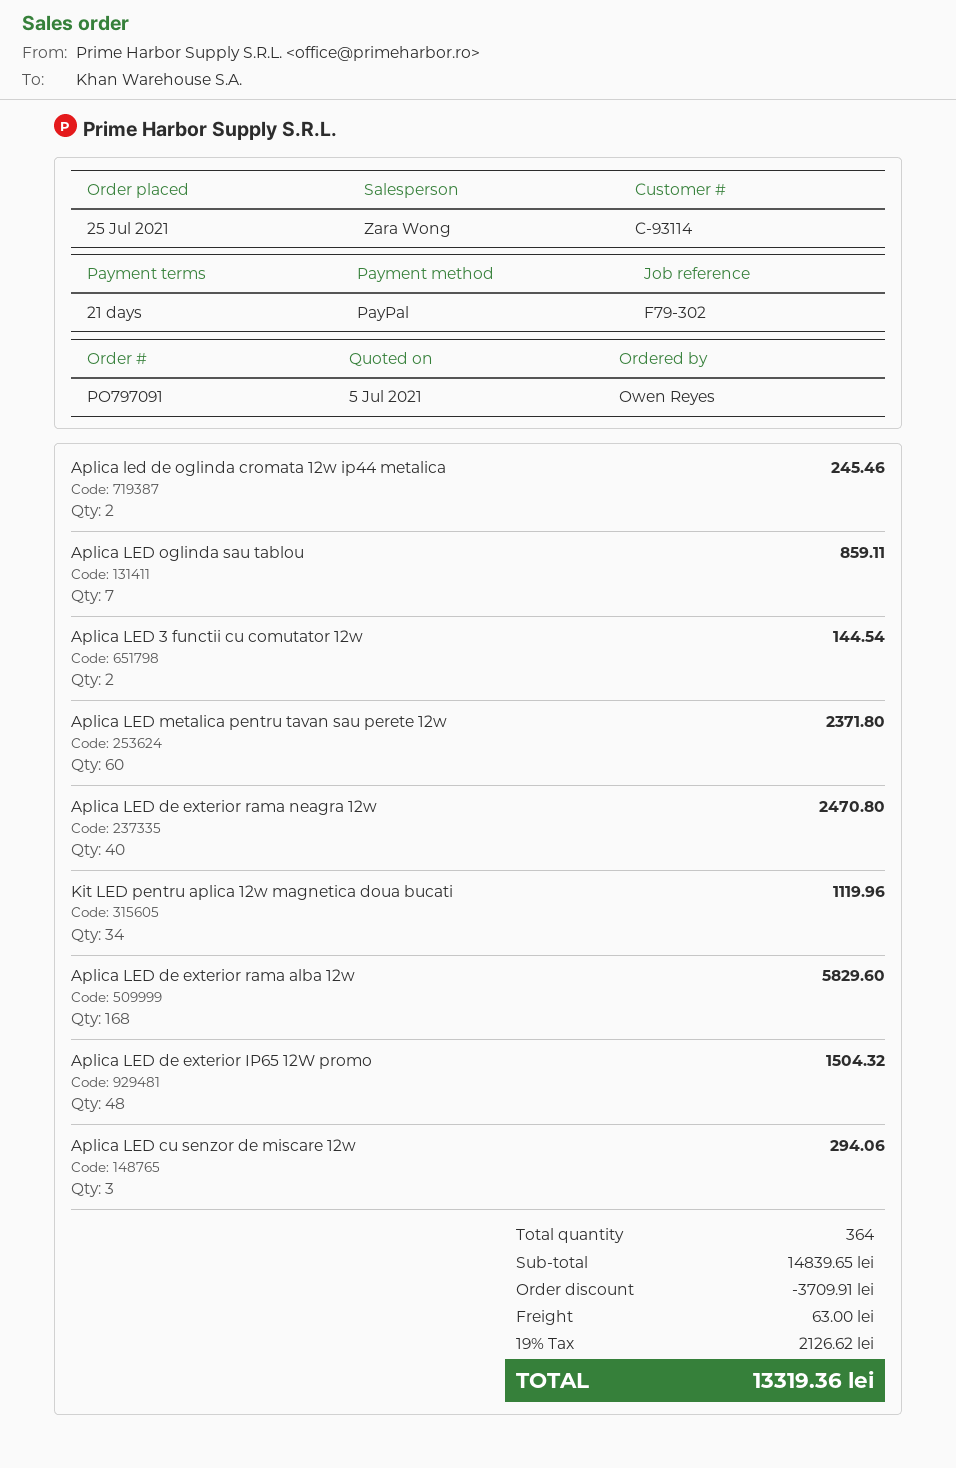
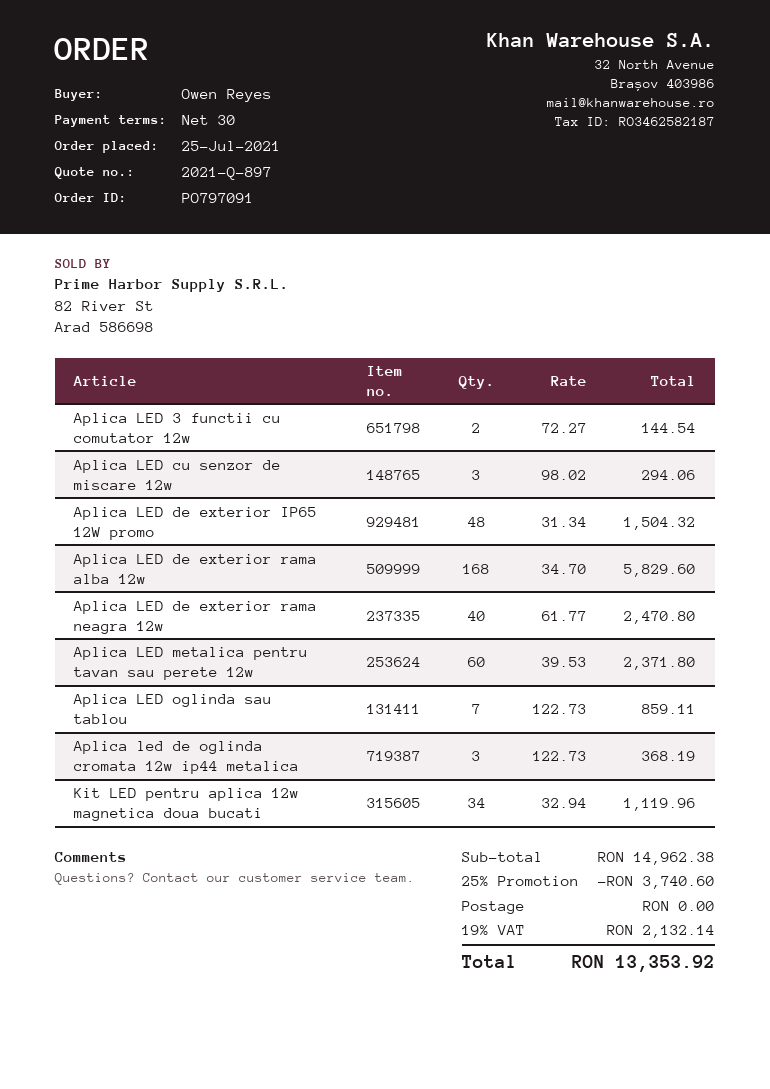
payment terms: 21 days -> 30 days
Aplica led de oglinda cromata 12w ip44 metalica: 2 for 245.46 -> 3 for 368.19
subtotal: 14839.65 -> 14962.38
discount: 3709.91 -> 3740.60
shipping: 63.00 -> 0.00
tax: 19% = 2126.62 -> 19% = 2132.14
total: 13319.36 -> 13353.92

